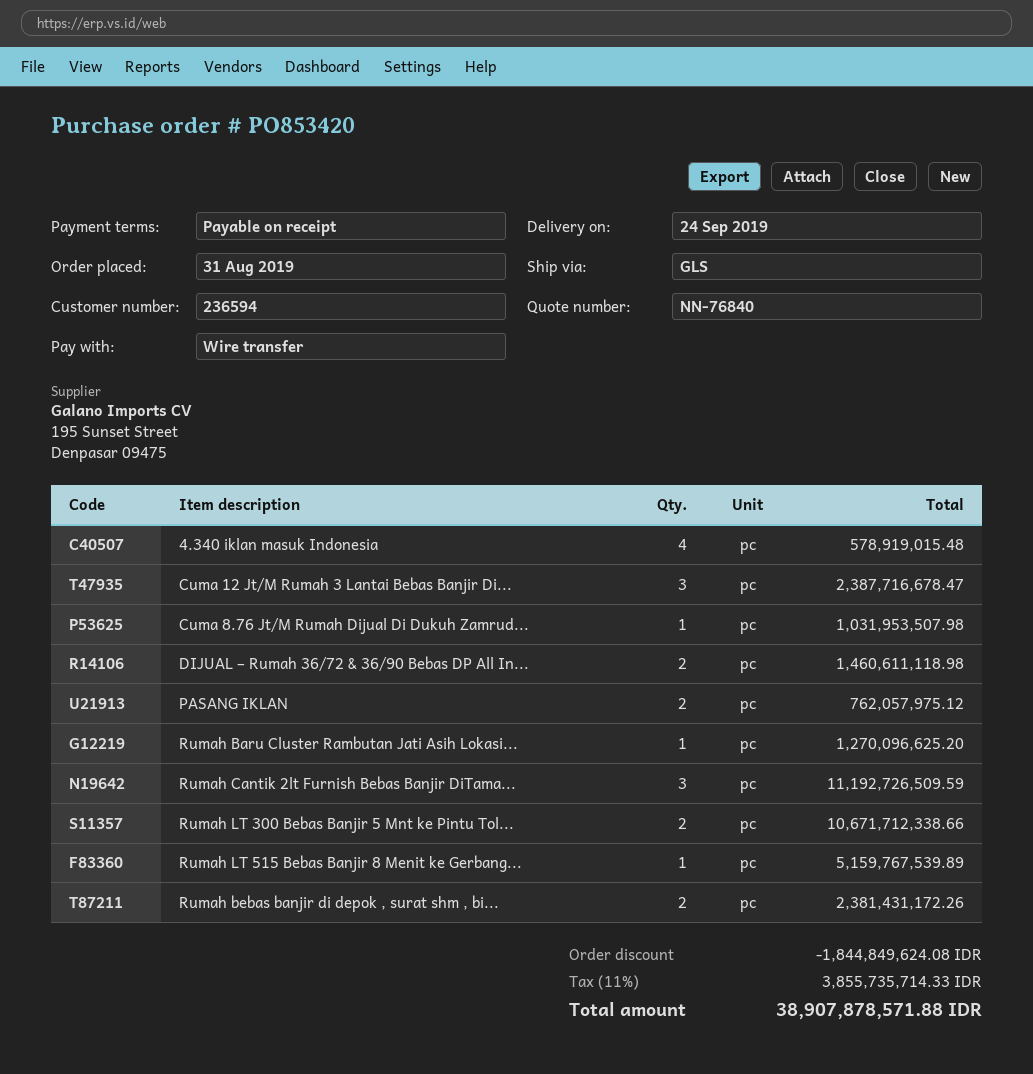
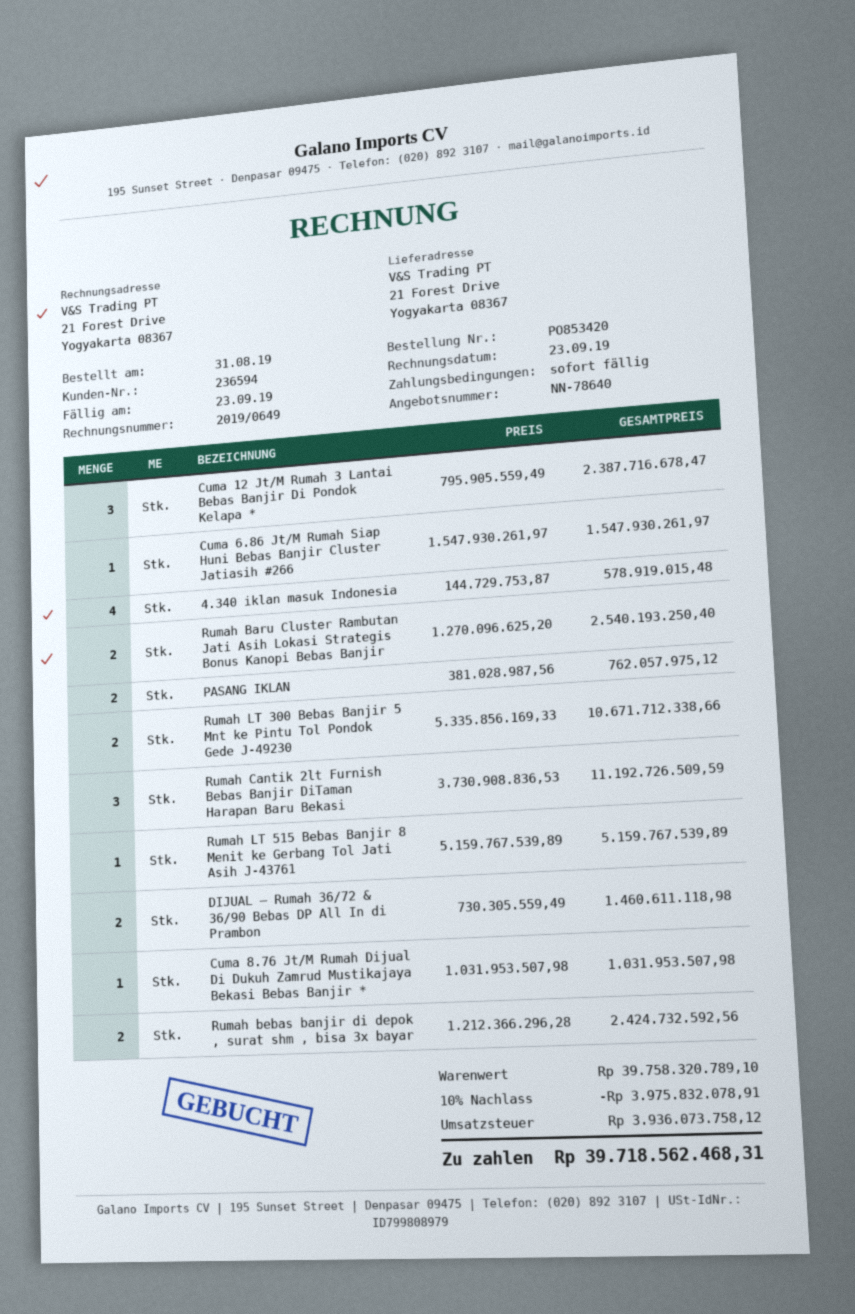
quote number: NN-76840 -> NN-78640
Rumah Baru Cluster Rambutan Jati Asih Lokasi...: 1 for 1270096625.20 -> 2 for 2540193250.40
Rumah bebas banjir di depok , surat shm , bi...: 2 for 2381431172.26 -> 2 for 2424732592.56
Cuma 6.86 Jt/M Rumah Siap Huni Bebas Banjir Cluster Jatiasih #266: none -> 1 for 1547930261.97
discount: 1844849624.08 -> 3975832078.91
tax: 3855735714.33 -> 3936073758.12
total: 38907878571.88 -> 39718562468.31

